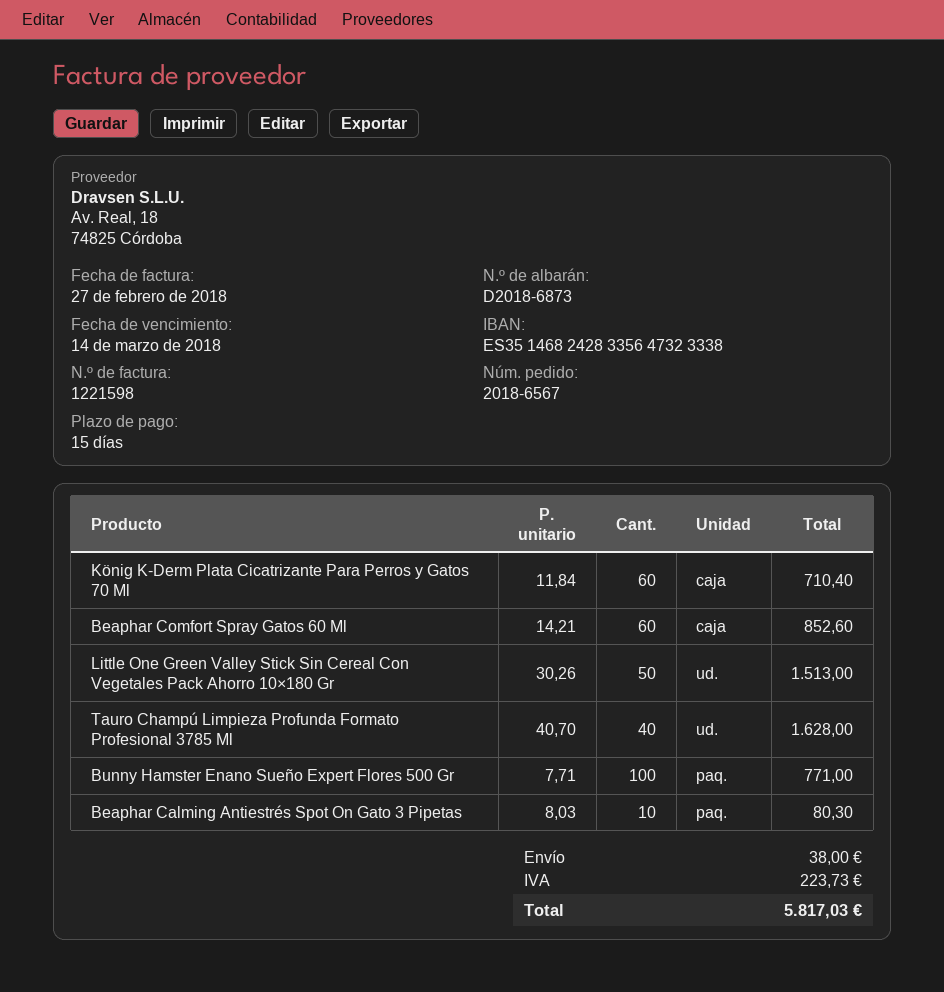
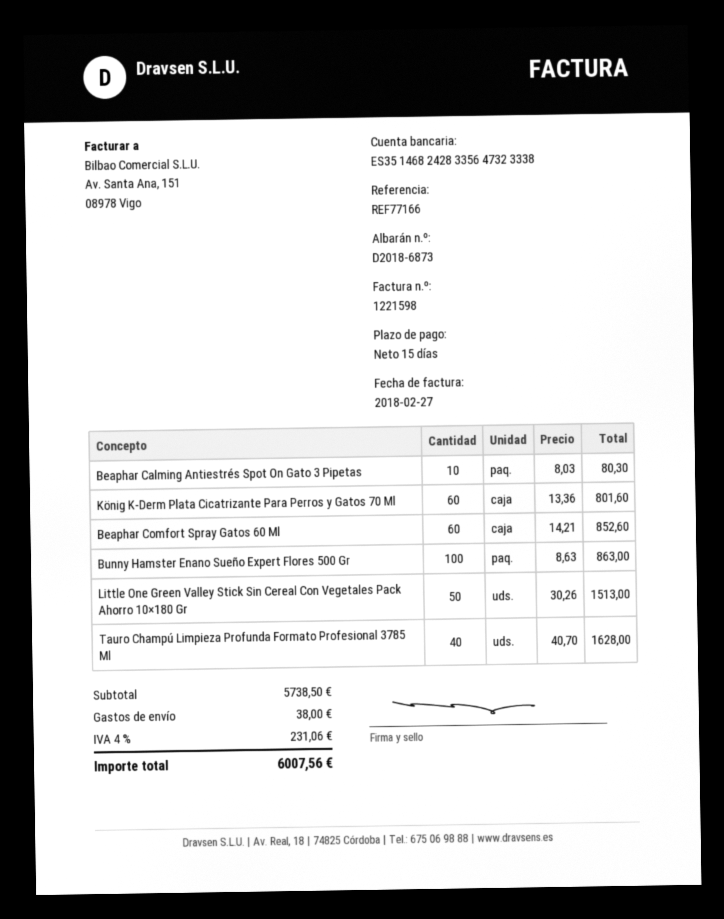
König K-Derm Plata Cicatrizante Para Perros y Gatos 70 Ml: 60 x 11.84 = 710.40 -> 60 x 13.36 = 801.60
Bunny Hamster Enano Sueño Expert Flores 500 Gr: 100 x 7.71 = 771.00 -> 100 x 8.63 = 863.00
tax: 223.73 -> 231.06
total: 5817.03 -> 6007.56

